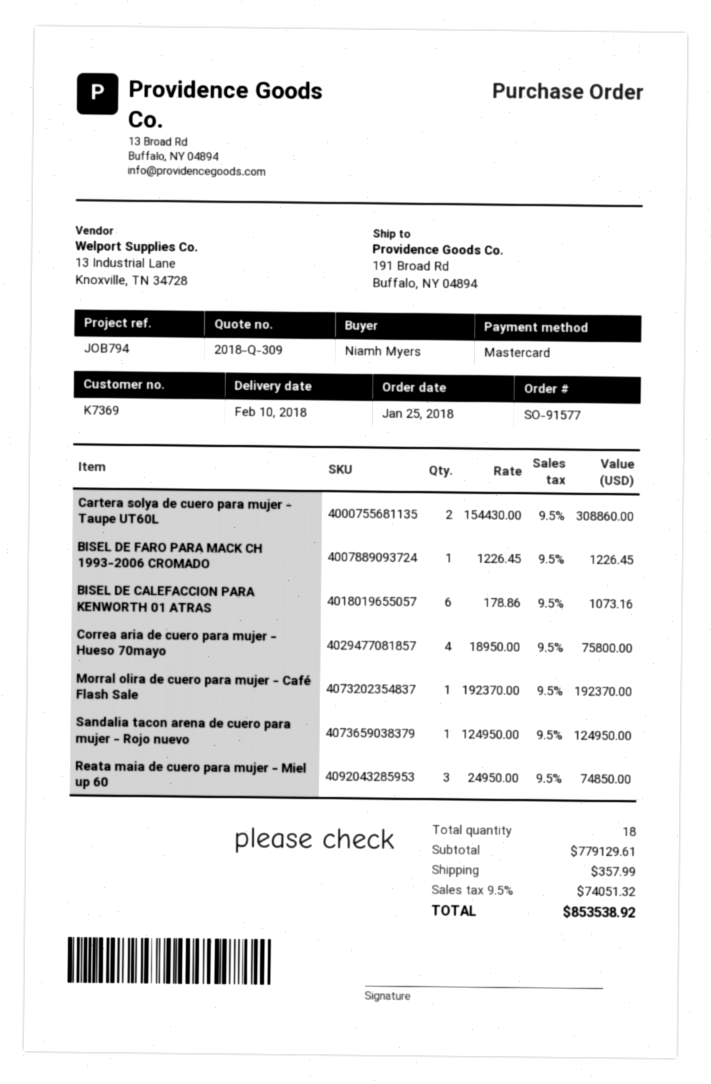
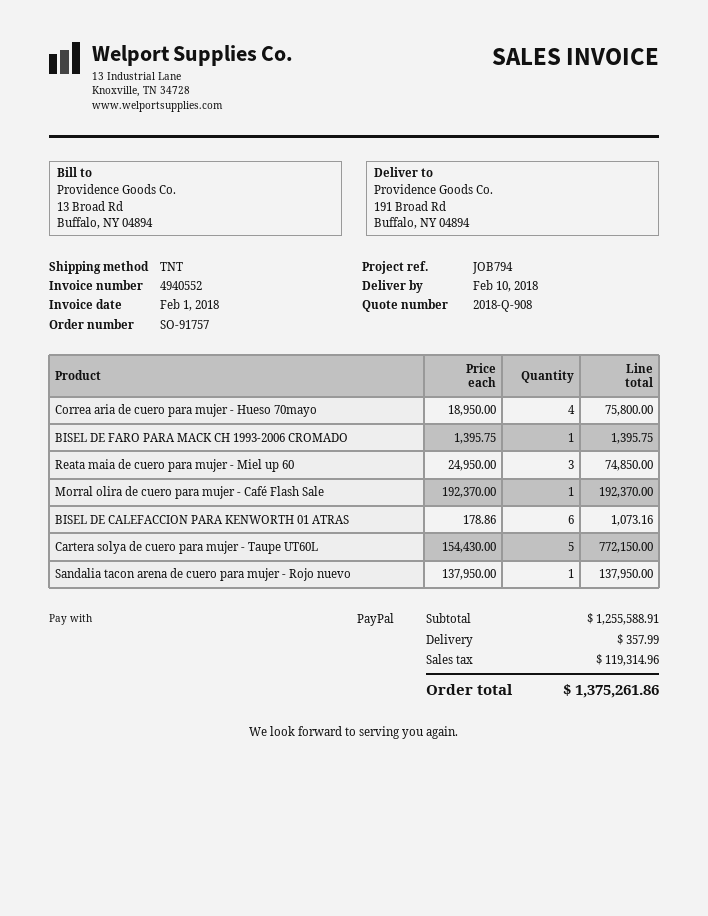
quote number: 2018-Q-309 -> 2018-Q-908
order number: SO-91577 -> SO-91757
payment method: Mastercard -> PayPal
Cartera solya de cuero para mujer - Taupe UT60L: 2 x 154430.00 = 308860.00 -> 5 x 154430.00 = 772150.00
BISEL DE FARO PARA MACK CH 1993-2006 CROMADO: 1 x 1226.45 = 1226.45 -> 1 x 1395.75 = 1395.75
Sandalia tacon arena de cuero para mujer - Rojo nuevo: 1 x 124950.00 = 124950.00 -> 1 x 137950.00 = 137950.00
subtotal: 779129.61 -> 1255588.91
tax: 74051.32 -> 119314.96
total: 853538.92 -> 1375261.86

